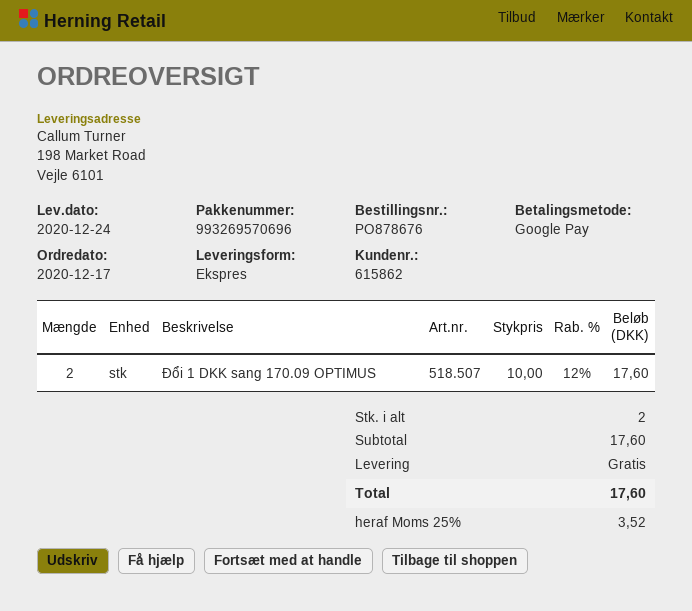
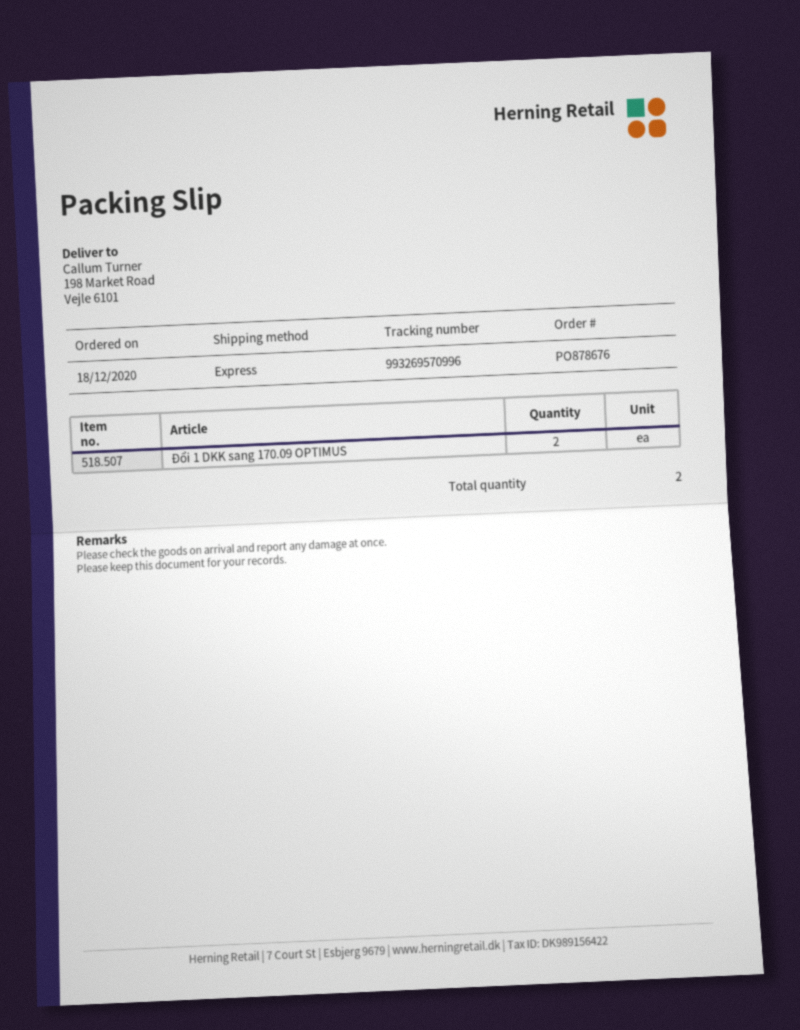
order date: 2020-12-17 -> 2020-12-18
tracking number: 993269570696 -> 993269570996

